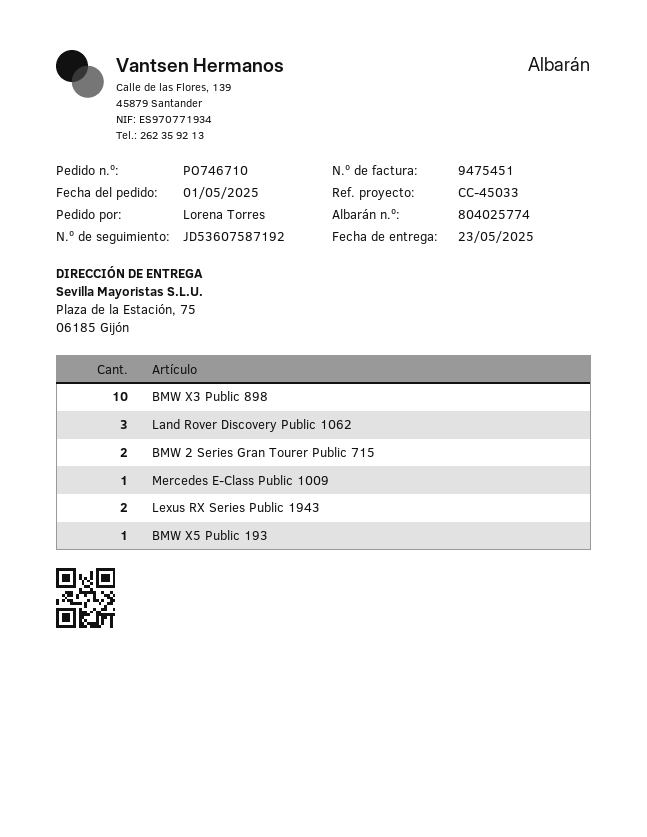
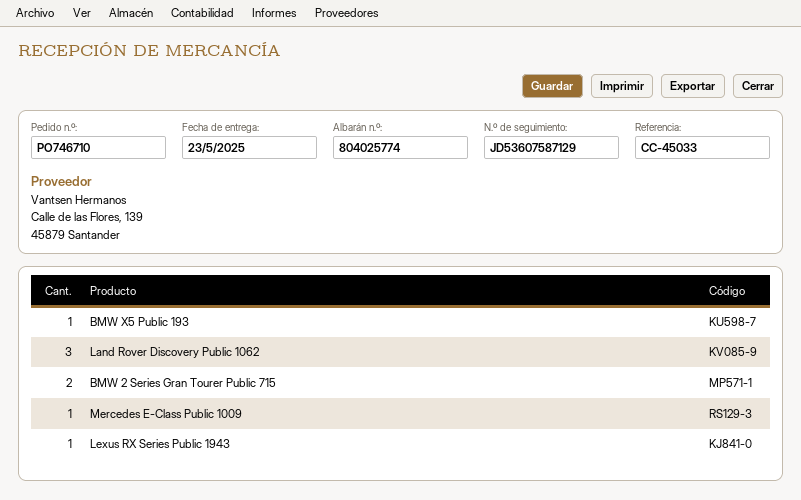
tracking number: JD53607587192 -> JD53607587129
BMW X3 Public 898: 10 -> none
Lexus RX Series Public 1943: 2 -> 1

